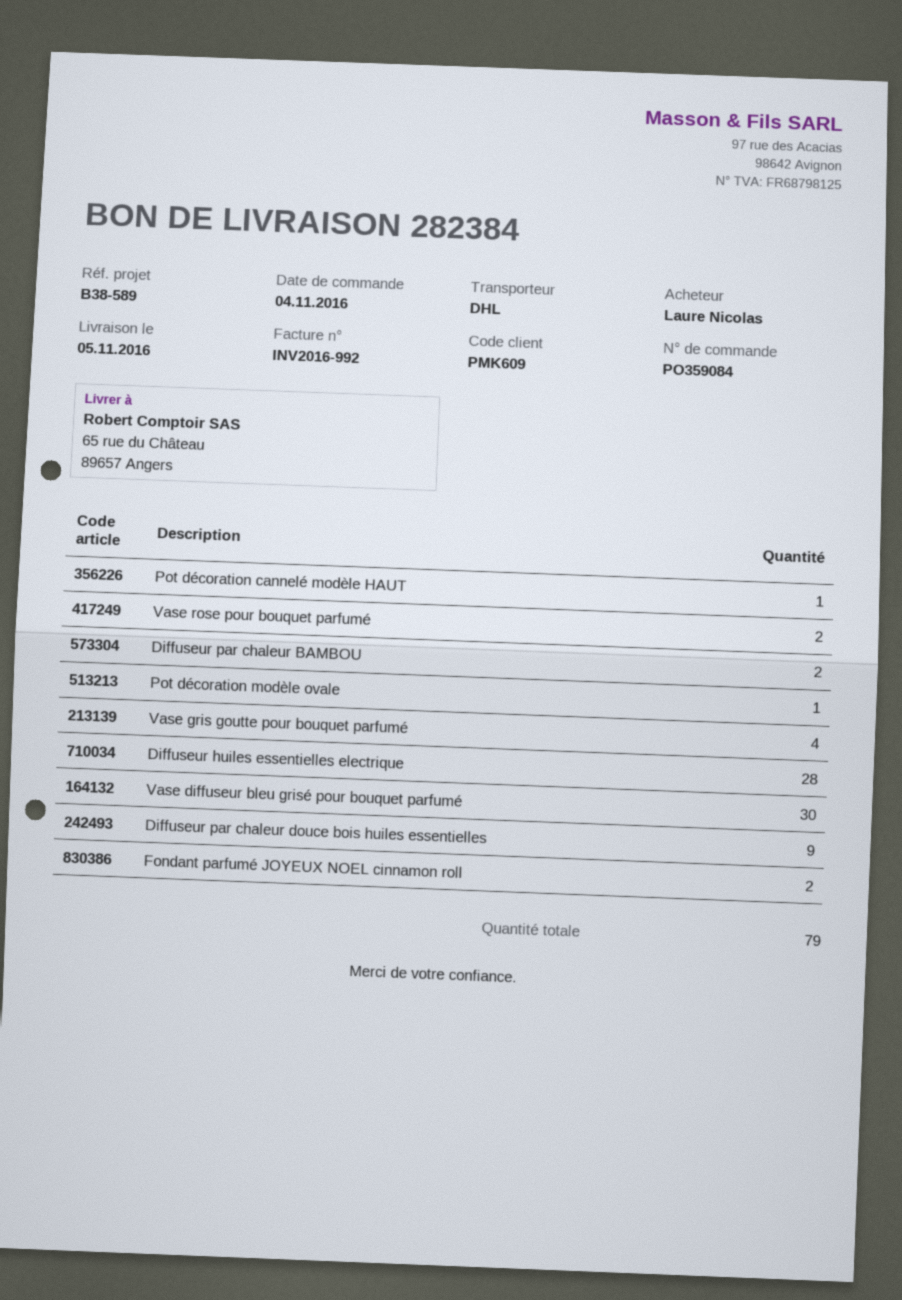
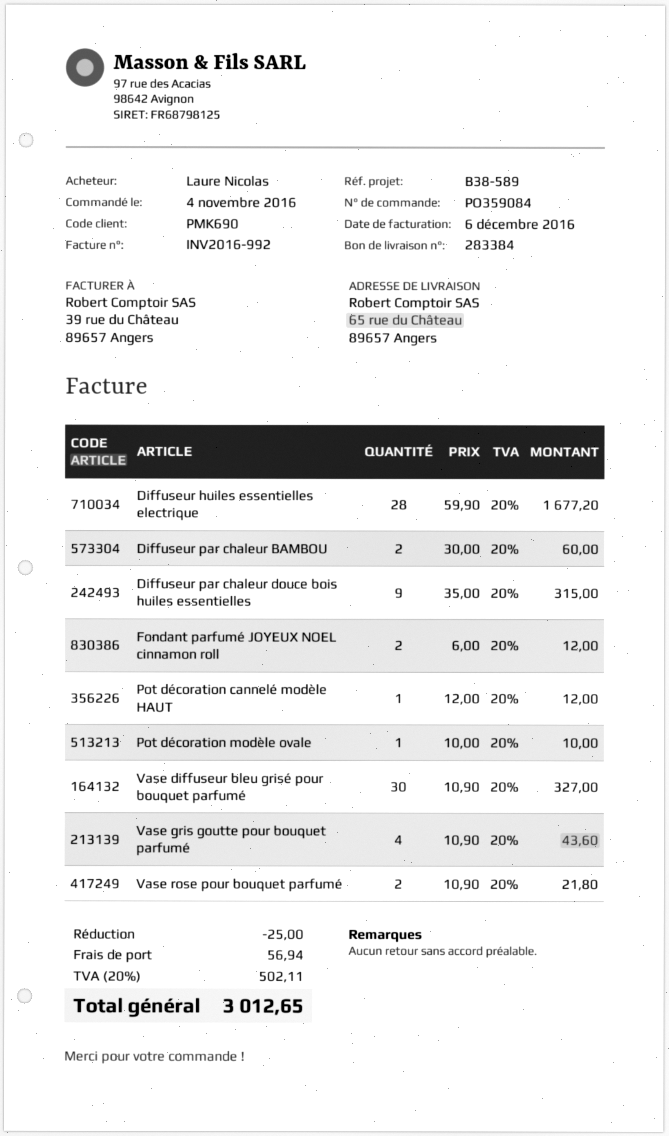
delivery note number: 282384 -> 283384
customer number: PMK609 -> PMK690

